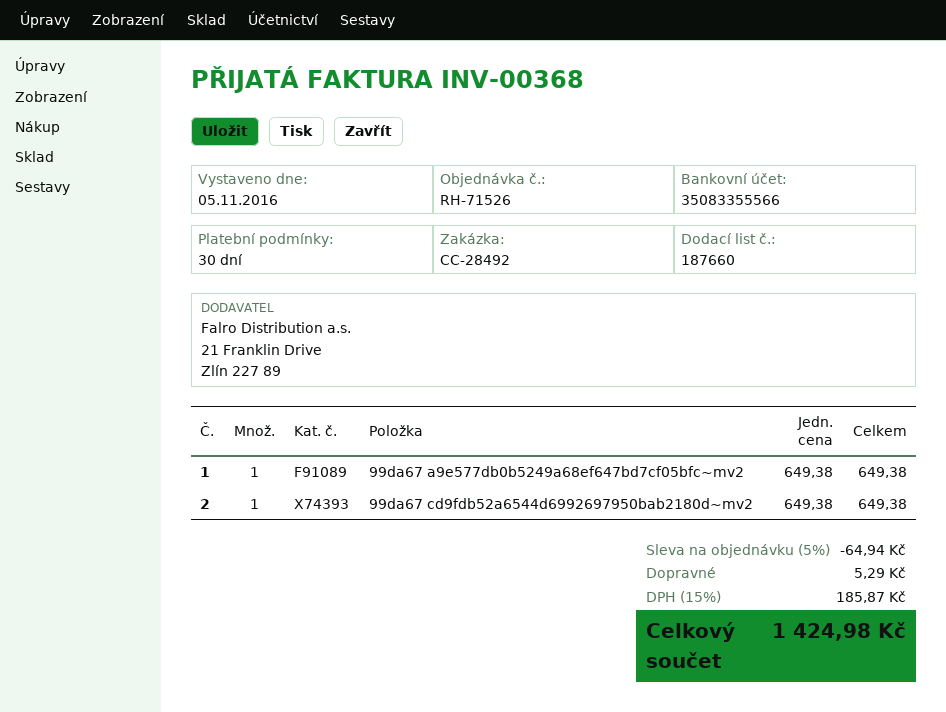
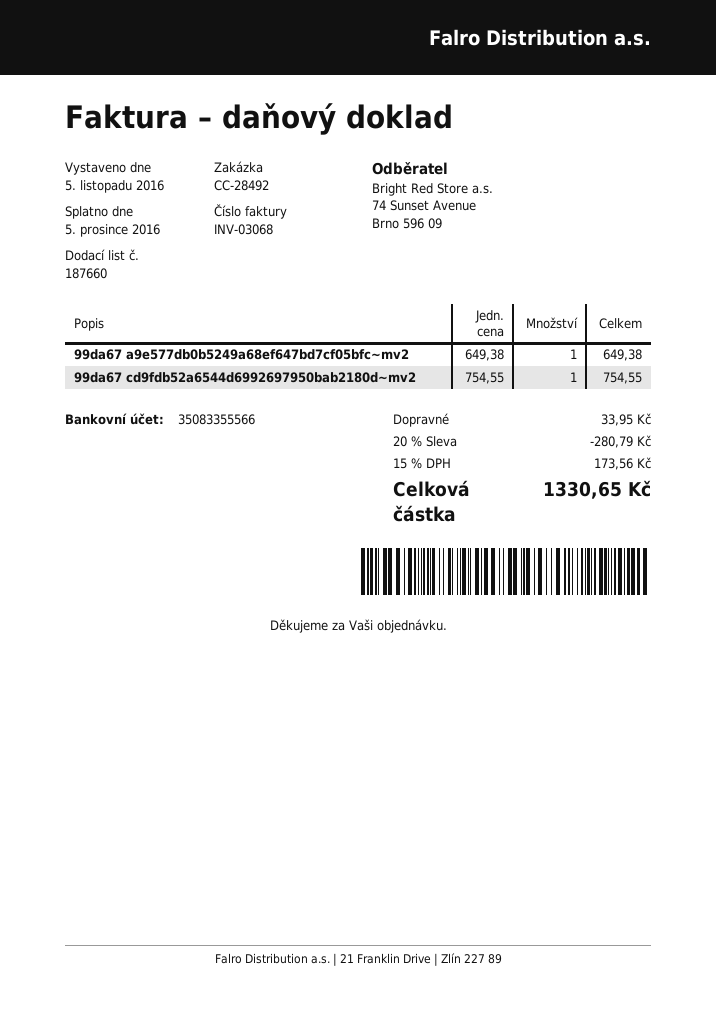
invoice number: INV-00368 -> INV-03068
99da67 cd9fdb52a6544d6992697950bab2180d~mv2: 1 x 649.38 = 649.38 -> 1 x 754.55 = 754.55
discount: 5% = 64.94 -> 20% = 280.79
shipping: 5.29 -> 33.95
tax: 15% = 185.87 -> 15% = 173.56
total: 1424.98 -> 1330.65

